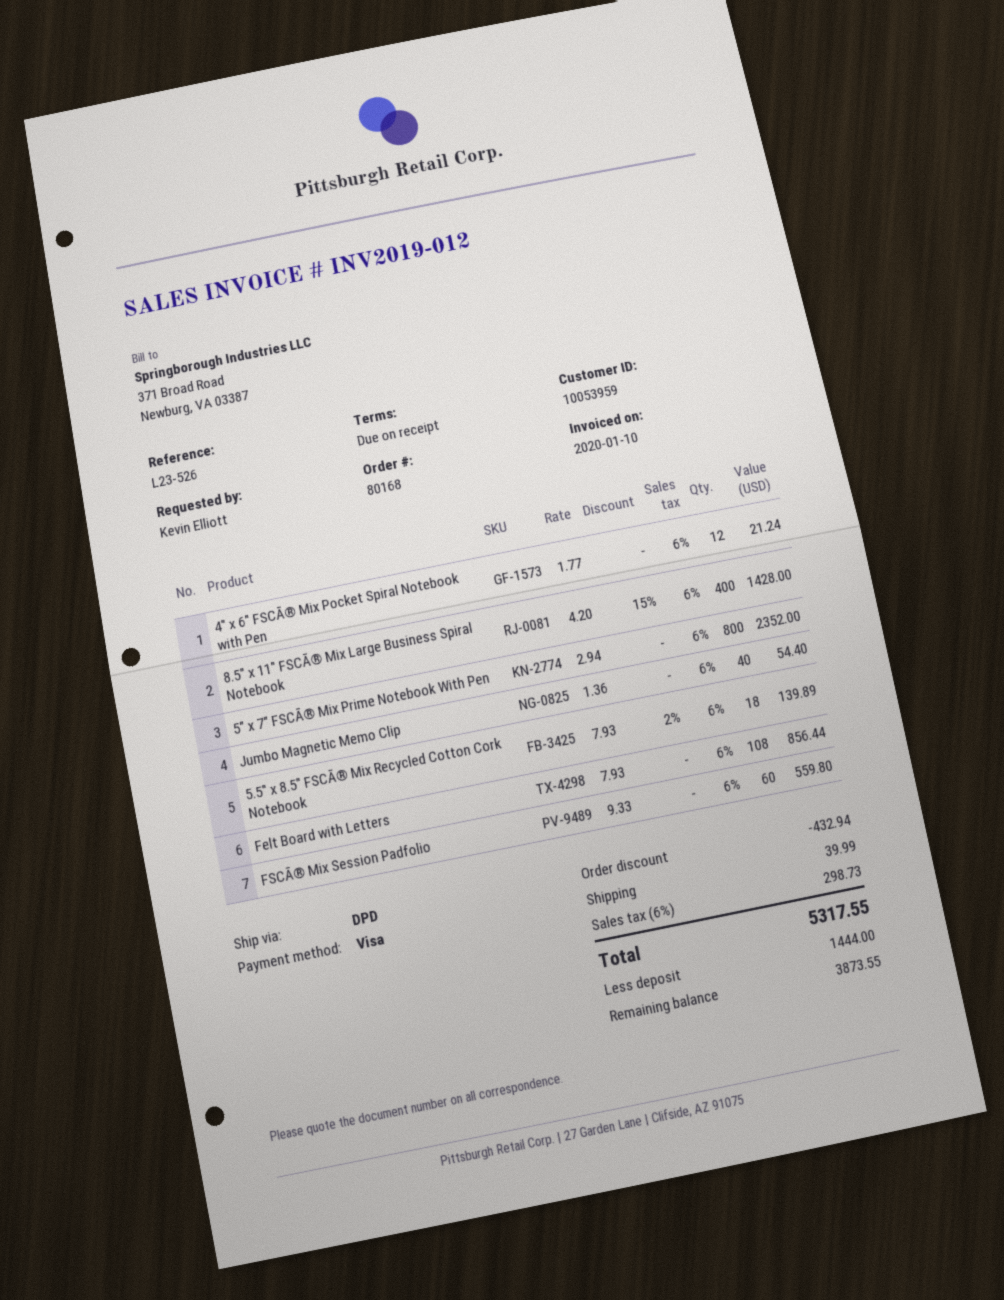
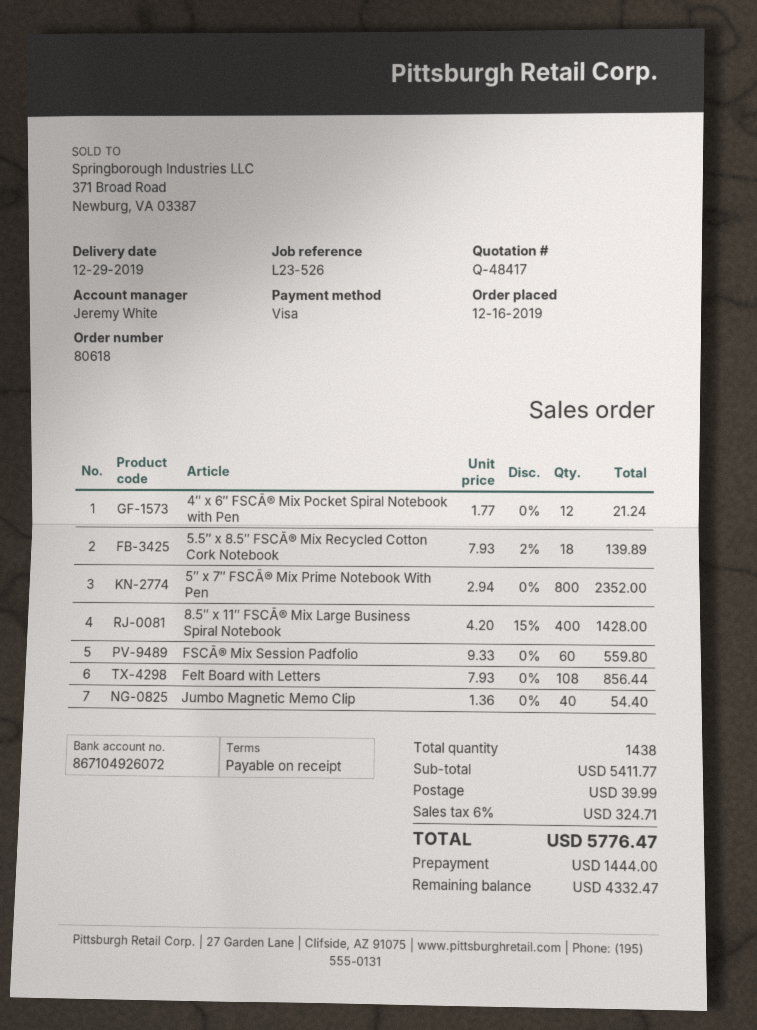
order number: 80168 -> 80618
discount: 432.94 -> none
tax: 6% = 298.73 -> 6% = 324.71
total: 5317.55 -> 5776.47
balance: 3873.55 -> 4332.47

